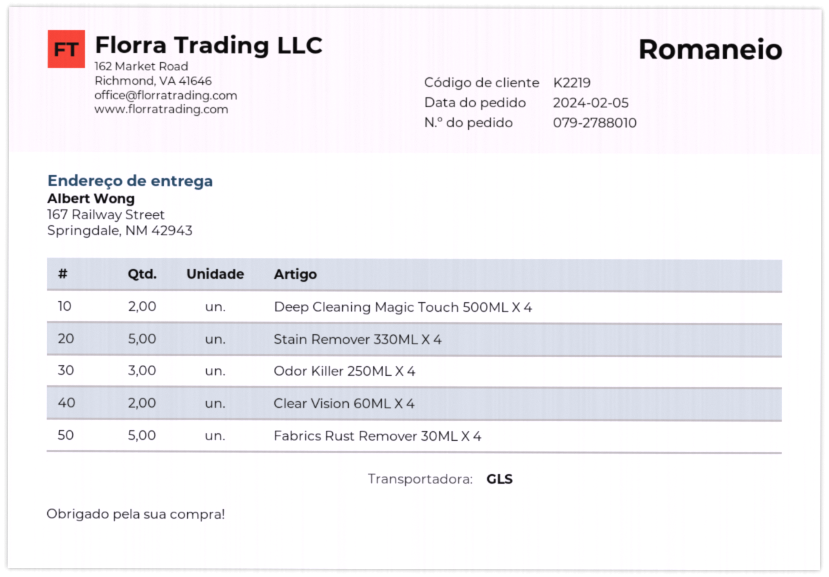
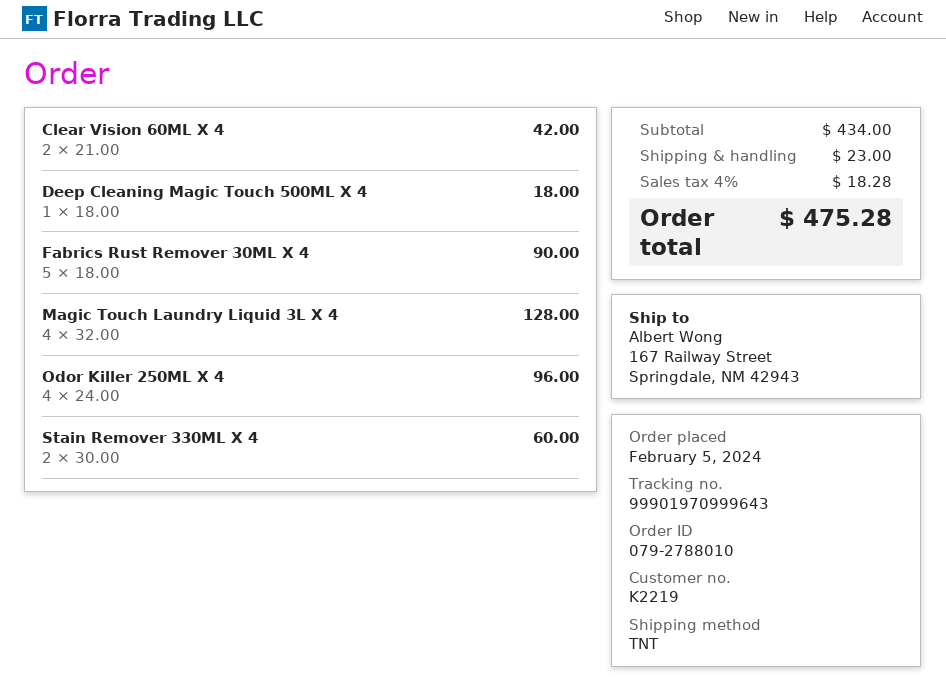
shipping method: GLS -> TNT
Deep Cleaning Magic Touch 500ML X 4: 2 -> 1
Stain Remover 330ML X 4: 5 -> 2
Odor Killer 250ML X 4: 3 -> 4
Magic Touch Laundry Liquid 3L X 4: none -> 4

